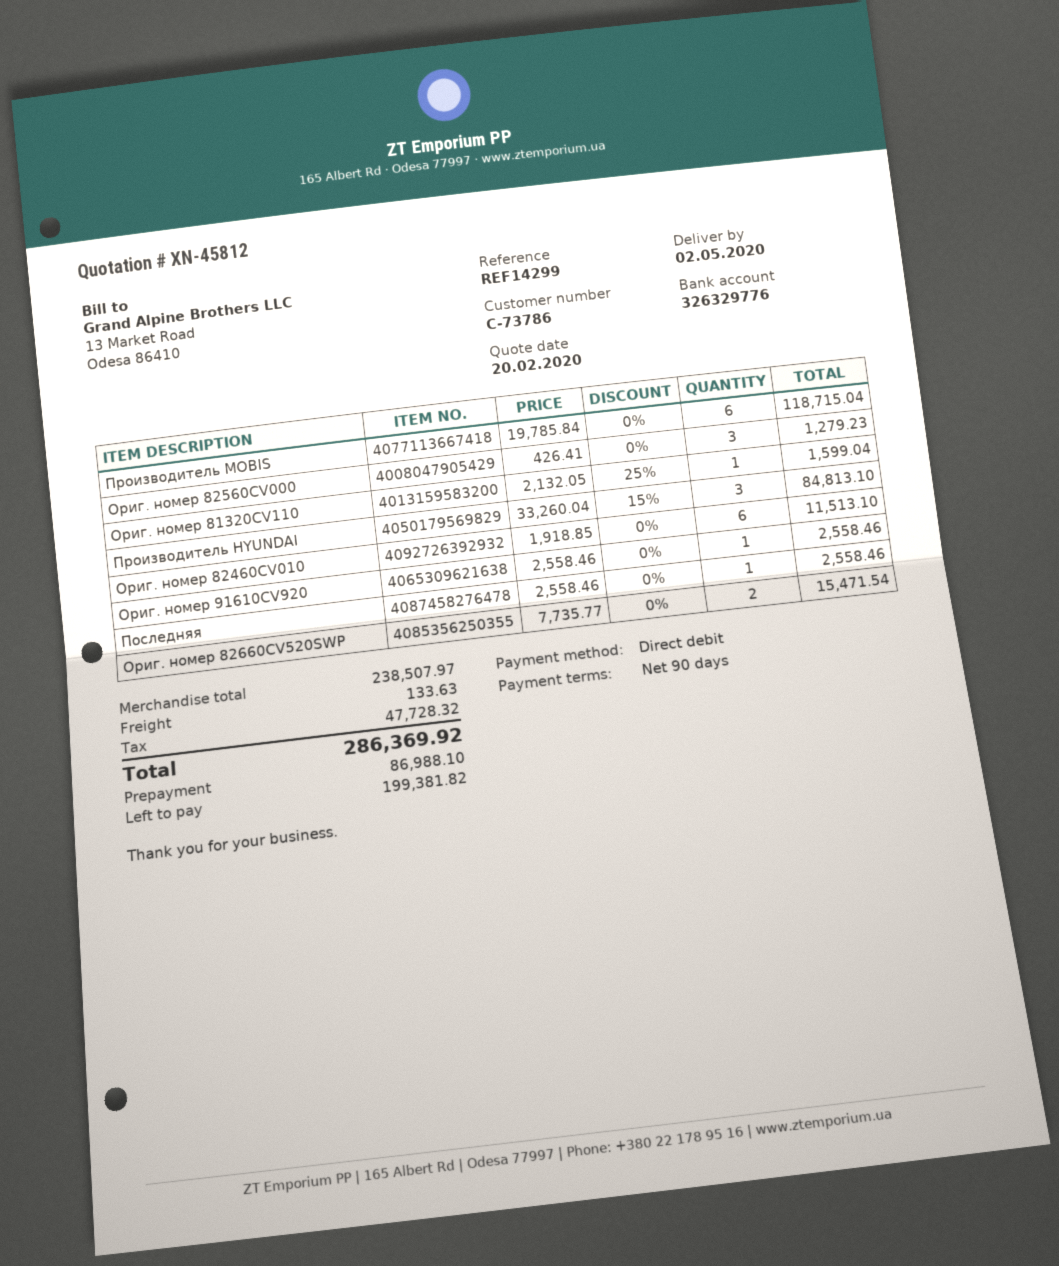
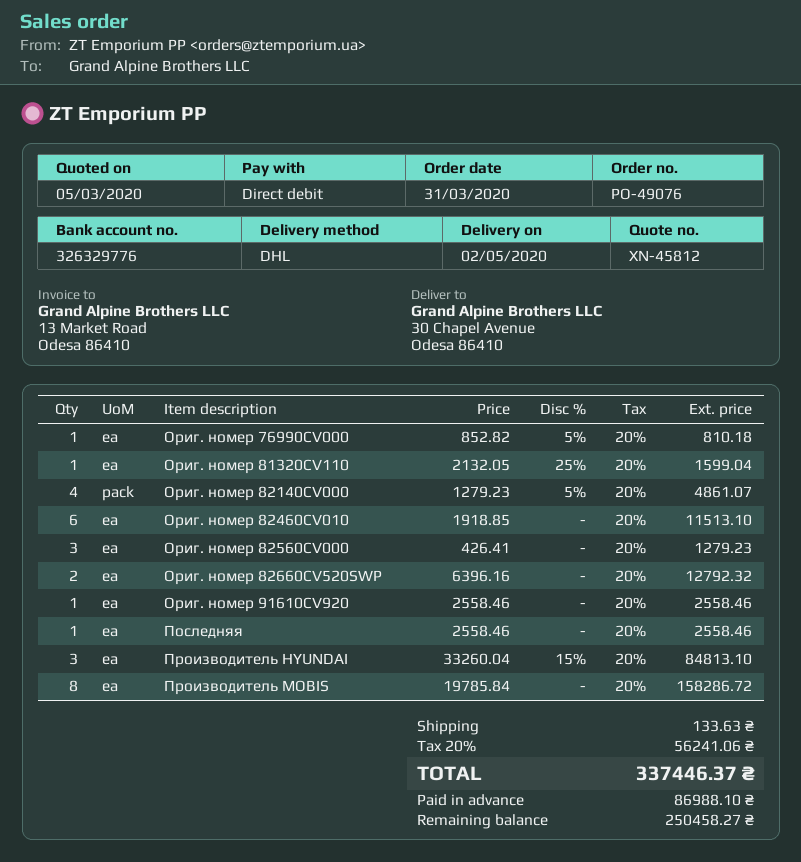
quote date: 2020-02-20 -> 2020-03-05
Производитель MOBIS: 6 x 19785.84 = 118715.04 -> 8 x 19785.84 = 158286.72
Ориг. номер 82660CV520SWP: 2 x 7735.77 = 15471.54 -> 2 x 6396.16 = 12792.32
Ориг. номер 76990CV000: none -> 1 x 852.82 - 5% = 810.18
Ориг. номер 82140CV000: none -> 4 x 1279.23 - 5% = 4861.07
tax: 47728.32 -> 56241.06
total: 286369.92 -> 337446.37
balance: 199381.82 -> 250458.27

